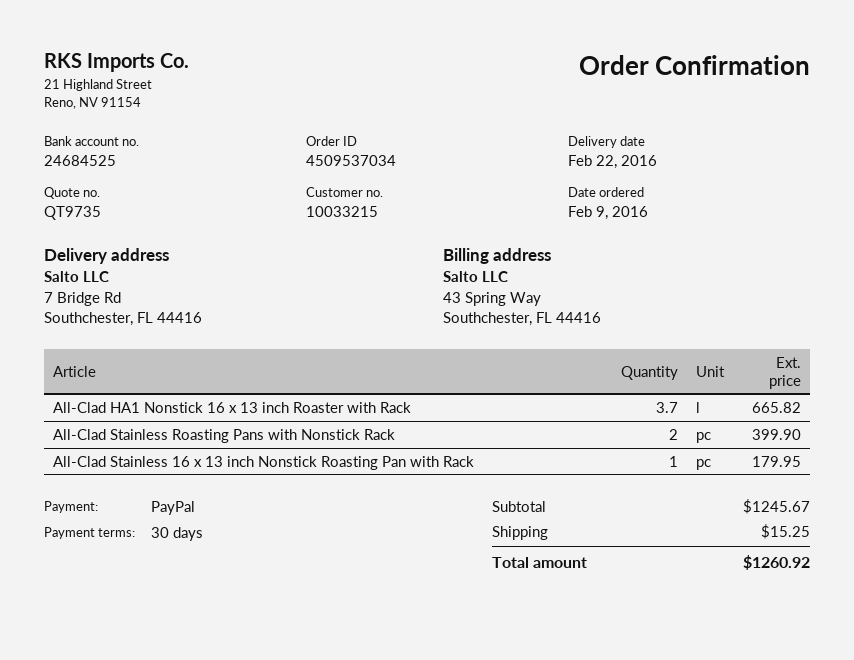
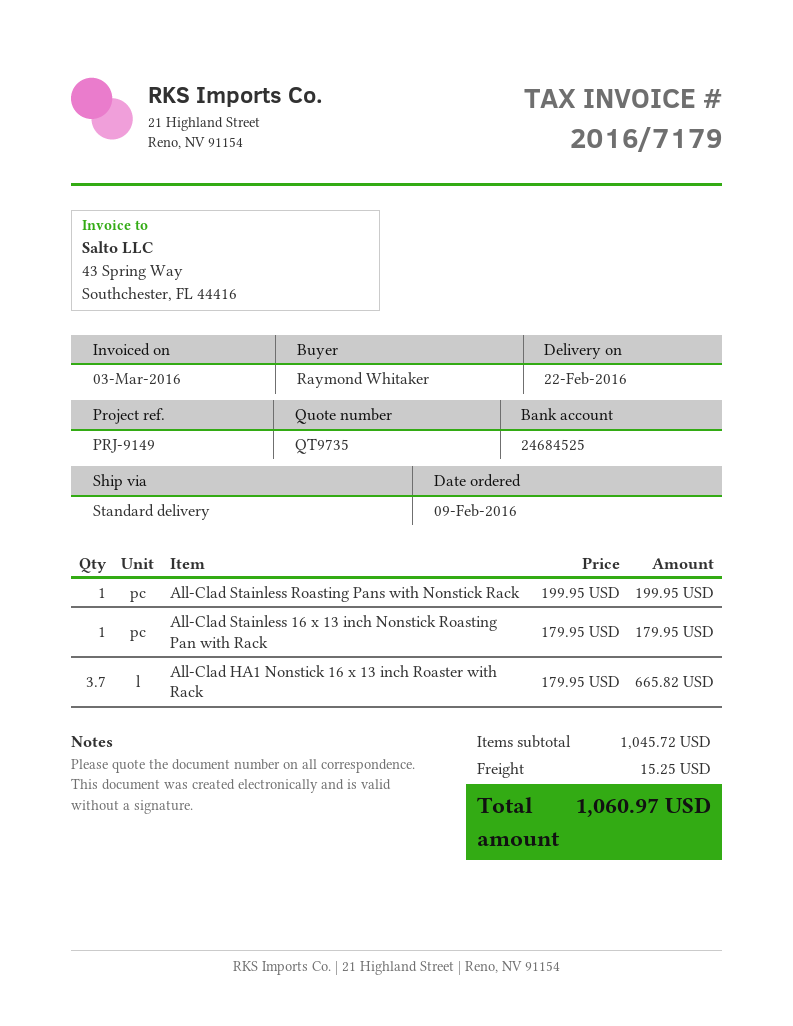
All-Clad Stainless Roasting Pans with Nonstick Rack: 2 for 399.90 -> 1 for 199.95
subtotal: 1245.67 -> 1045.72
total: 1260.92 -> 1060.97

